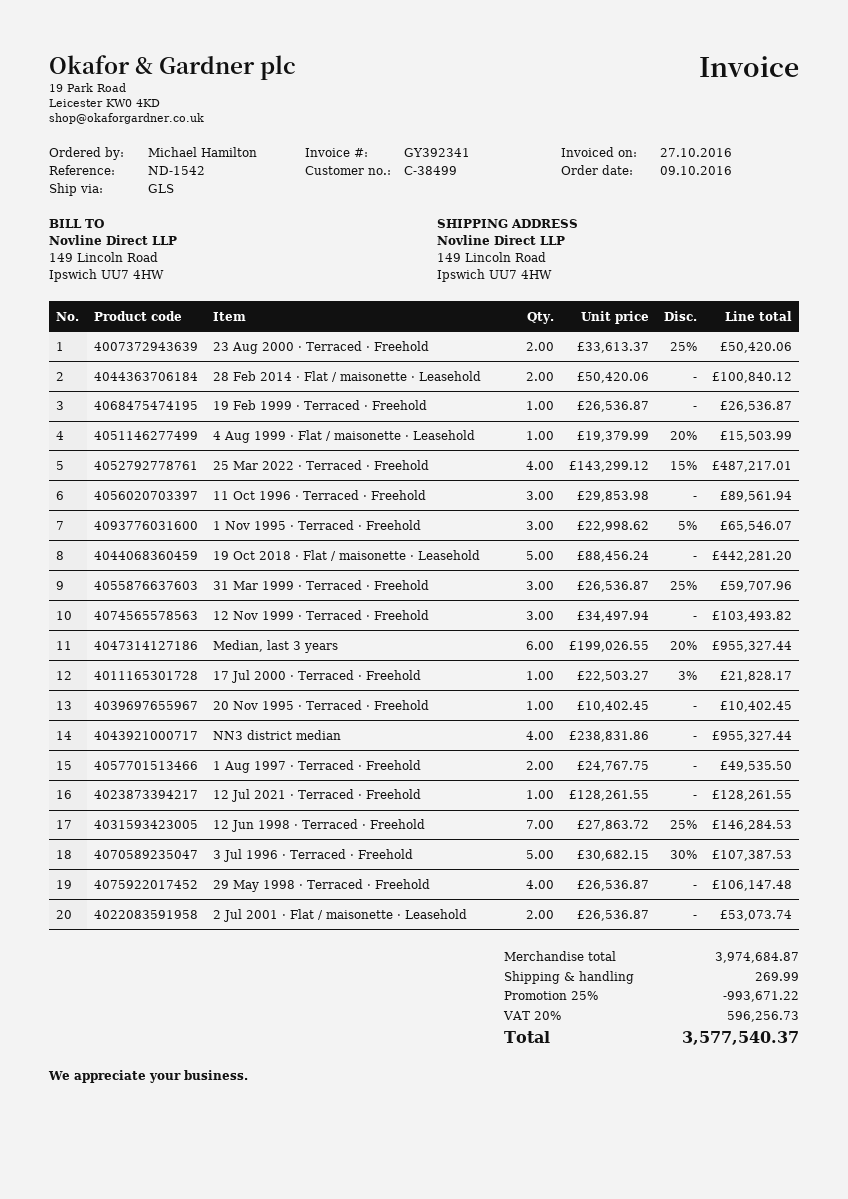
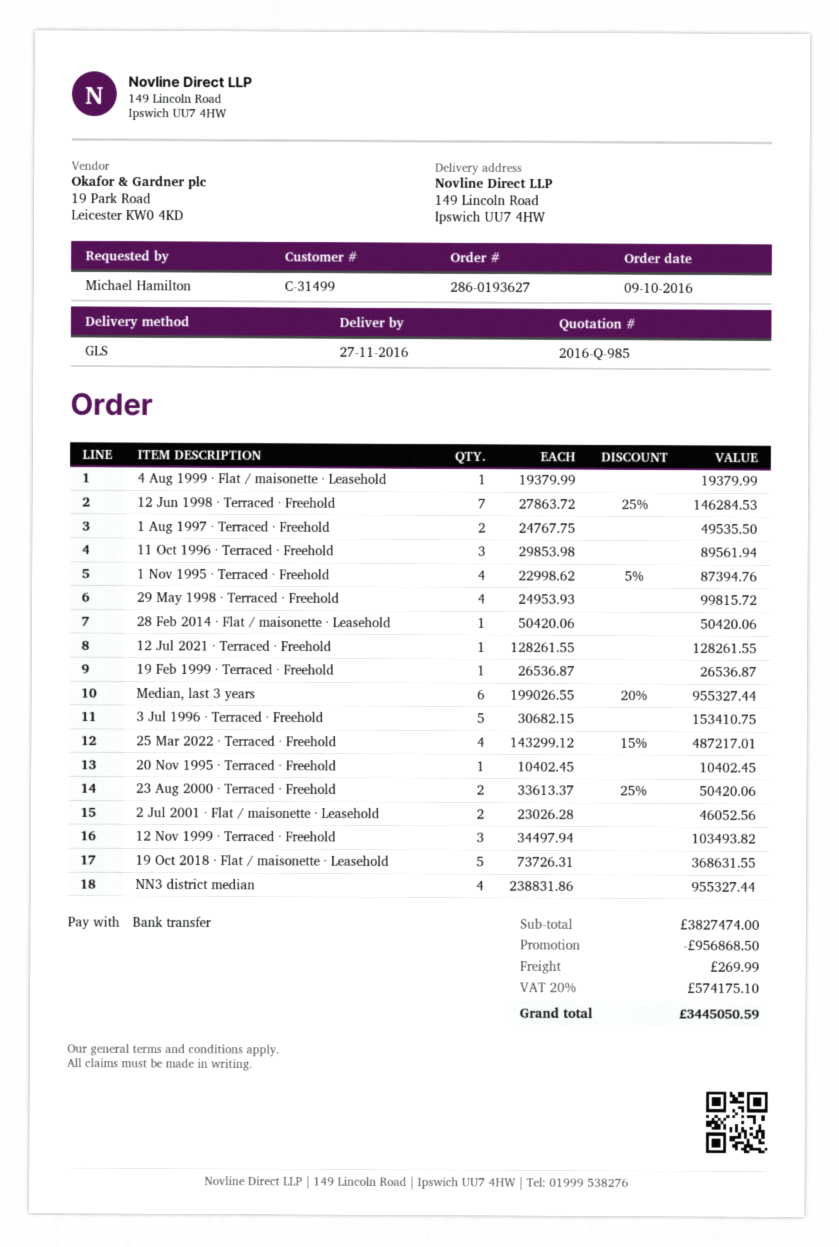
customer number: C-38499 -> C-31499
28 Feb 2014 · Flat / maisonette · Leasehold: 2 x 50420.06 = 100840.12 -> 1 x 50420.06 = 50420.06
4 Aug 1999 · Flat / maisonette · Leasehold: 1 x 19379.99 - 20% = 15503.99 -> 1 x 19379.99 = 19379.99
1 Nov 1995 · Terraced · Freehold: 3 x 22998.62 - 5% = 65546.07 -> 4 x 22998.62 - 5% = 87394.76
19 Oct 2018 · Flat / maisonette · Leasehold: 5 x 88456.24 = 442281.20 -> 5 x 73726.31 = 368631.55
31 Mar 1999 · Terraced · Freehold: 3 x 26536.87 - 25% = 59707.96 -> none
17 Jul 2000 · Terraced · Freehold: 1 x 22503.27 - 3% = 21828.17 -> none
3 Jul 1996 · Terraced · Freehold: 5 x 30682.15 - 30% = 107387.53 -> 5 x 30682.15 = 153410.75
29 May 1998 · Terraced · Freehold: 4 x 26536.87 = 106147.48 -> 4 x 24953.93 = 99815.72
2 Jul 2001 · Flat / maisonette · Leasehold: 2 x 26536.87 = 53073.74 -> 2 x 23026.28 = 46052.56
subtotal: 3974684.87 -> 3827474.00
discount: 993671.22 -> 956868.50
tax: 20% = 596256.73 -> 20% = 574175.10
total: 3577540.37 -> 3445050.59

